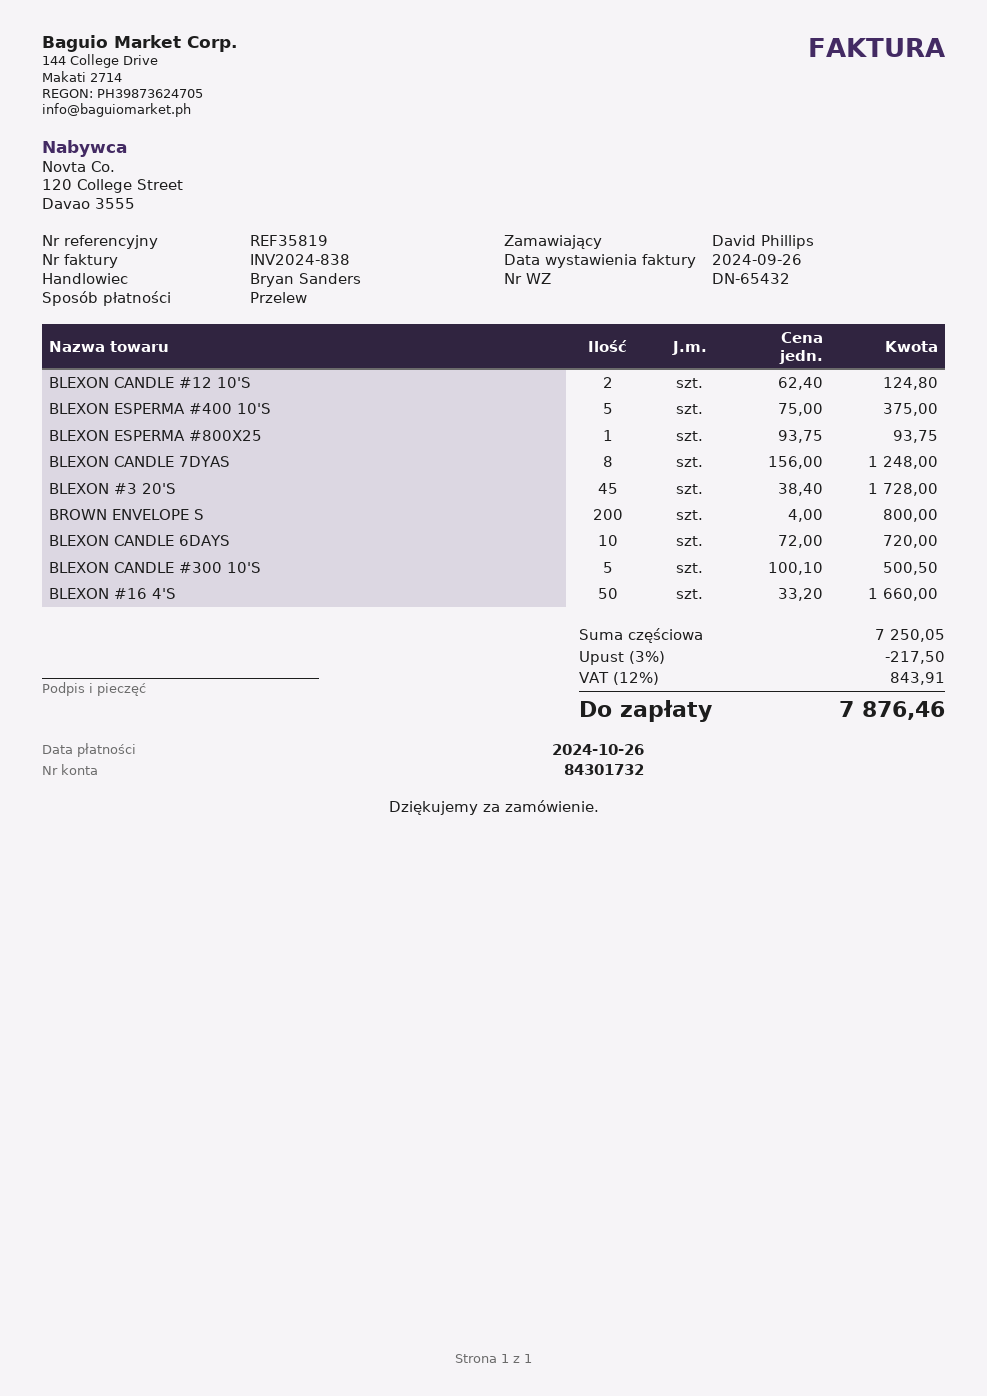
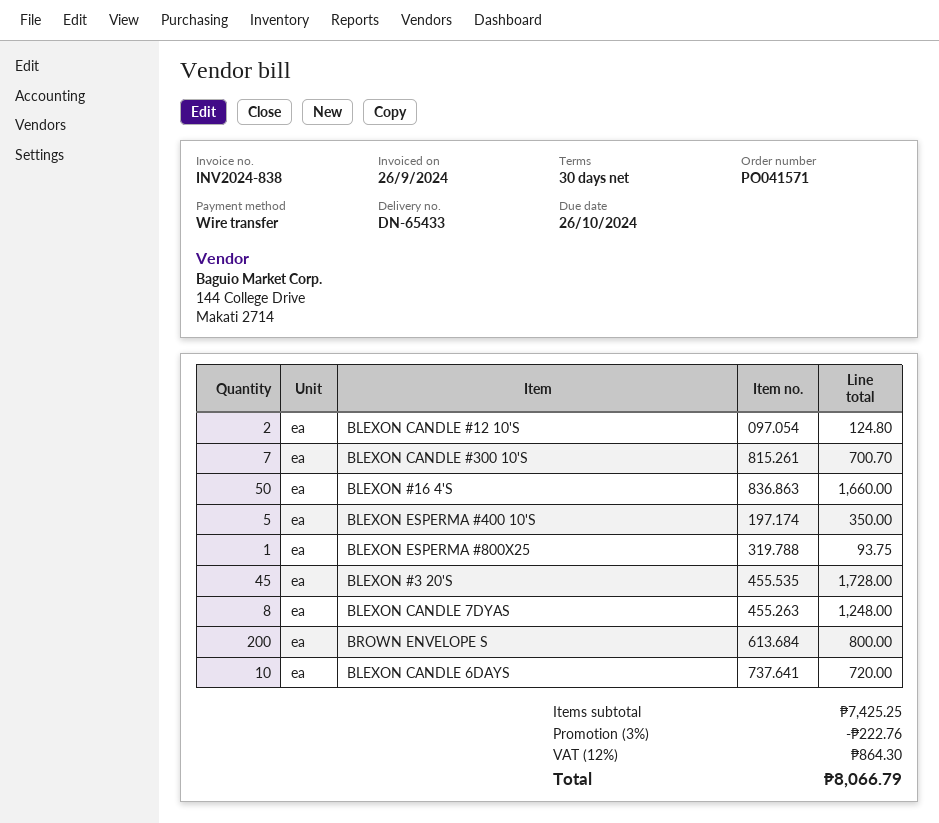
delivery note number: DN-65432 -> DN-65433
BLEXON ESPERMA #400 10'S: 5 for 375.00 -> 5 for 350.00
BLEXON CANDLE #300 10'S: 5 for 500.50 -> 7 for 700.70
subtotal: 7250.05 -> 7425.25
discount: 3% = 217.50 -> 3% = 222.76
tax: 12% = 843.91 -> 12% = 864.30
total: 7876.46 -> 8066.79

